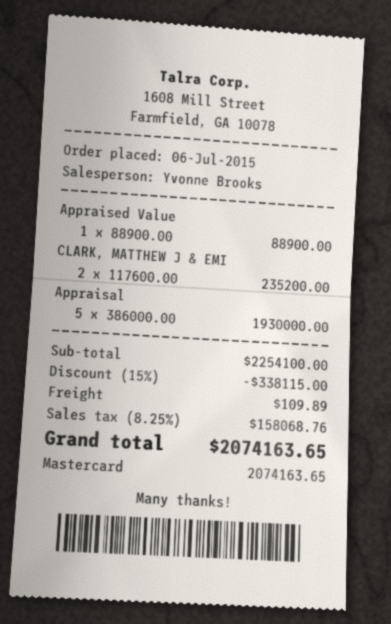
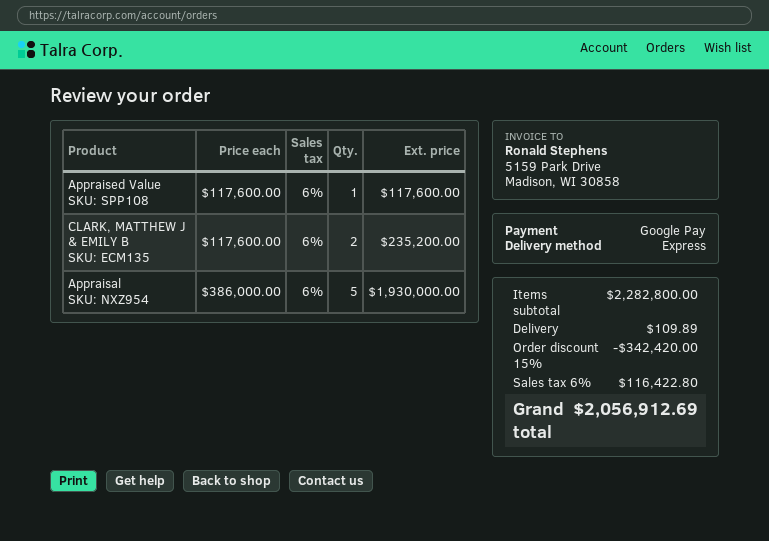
payment method: Mastercard -> Google Pay
Appraised Value: 1 x 88900.00 = 88900.00 -> 1 x 117600.00 = 117600.00
subtotal: 2254100.00 -> 2282800.00
discount: 15% = 338115.00 -> 15% = 342420.00
tax: 8.25% = 158068.76 -> 6% = 116422.80
total: 2074163.65 -> 2056912.69

